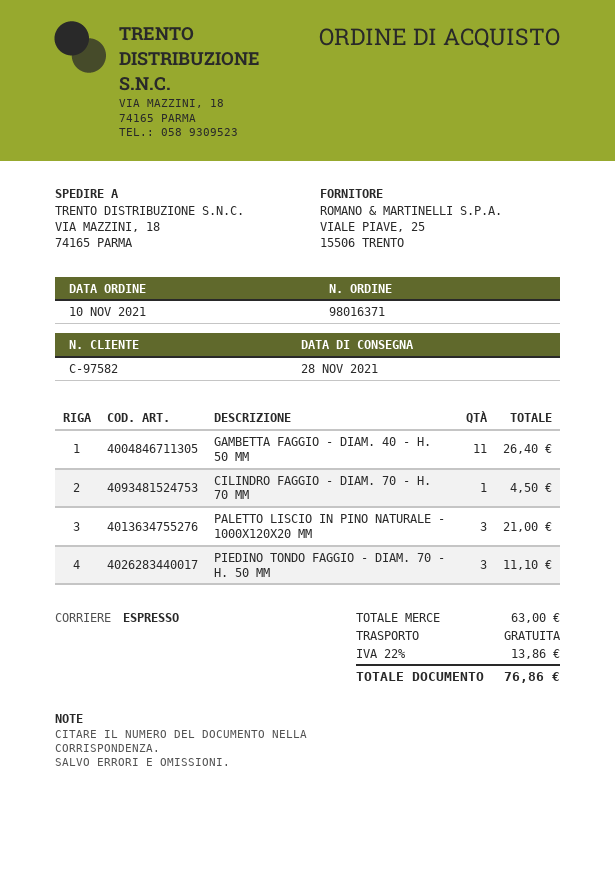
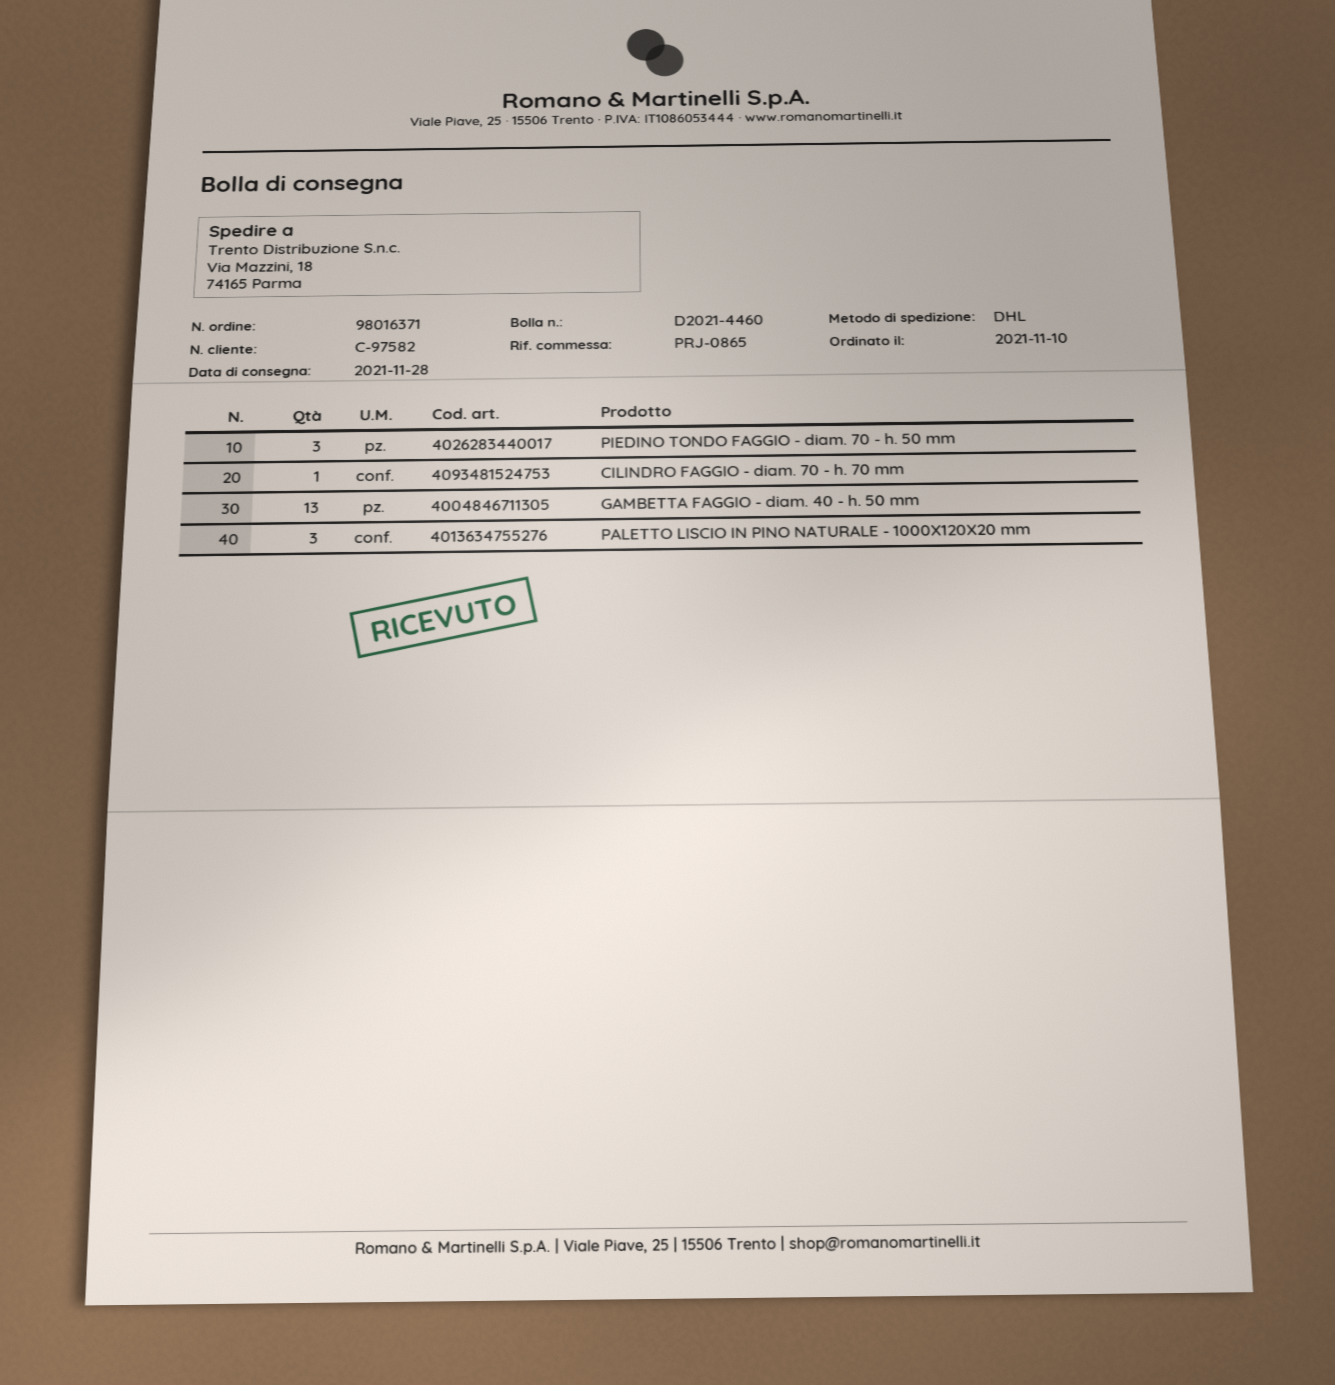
shipping method: express -> DHL
GAMBETTA FAGGIO - DIAM. 40 - H. 50 MM: 11 -> 13

